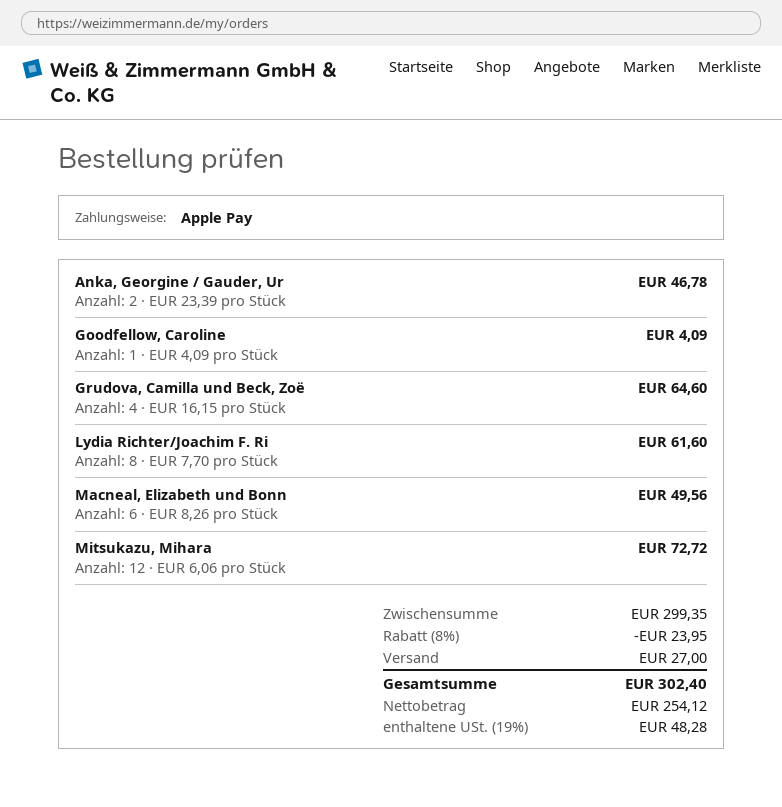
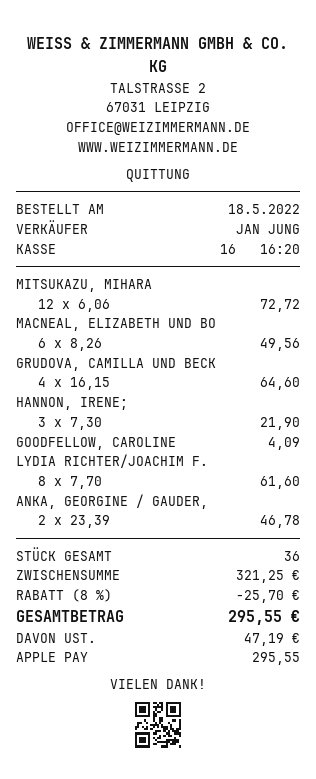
HANNON, IRENE;: none -> 3 x 7.30 = 21.90
subtotal: 299.35 -> 321.25
discount: 8% = 23.95 -> 8% = 25.70
shipping: 27.00 -> none
tax: 48.28 -> 47.19
total: 302.40 -> 295.55

